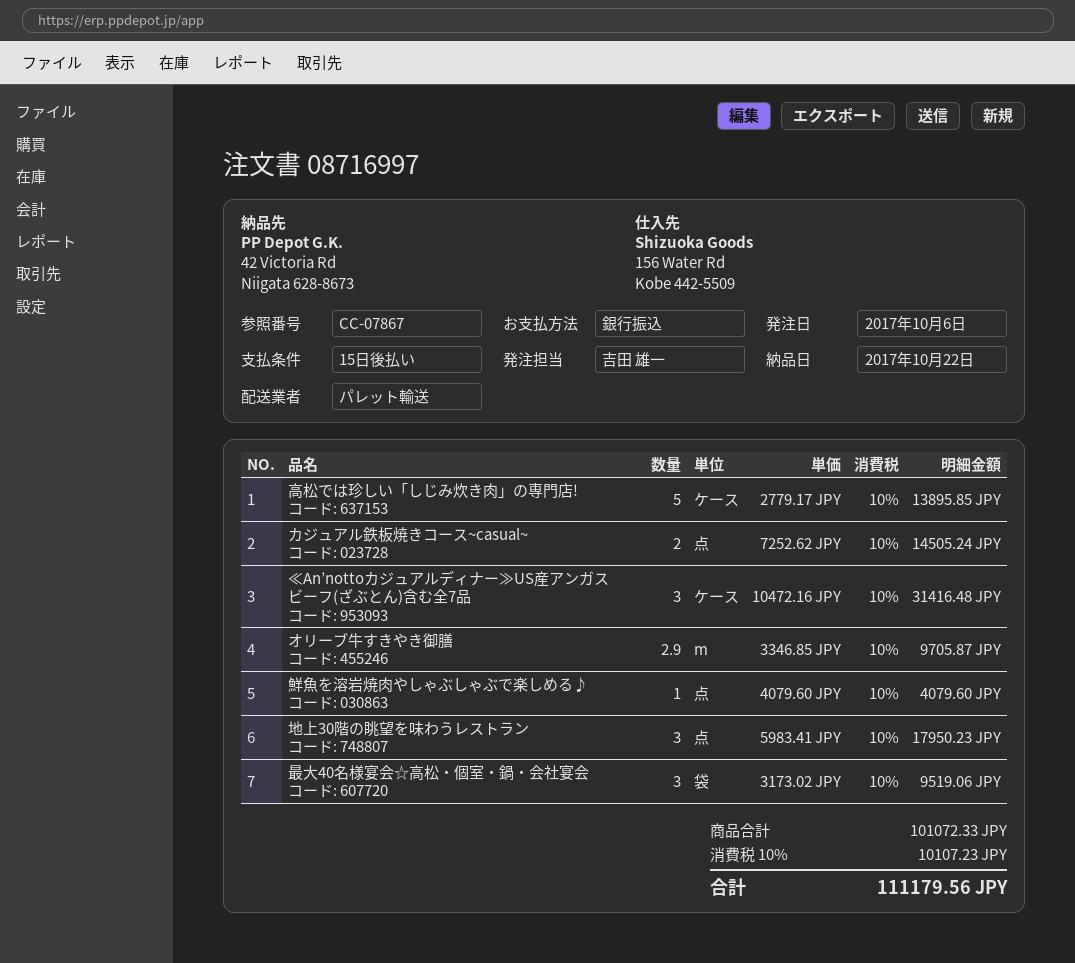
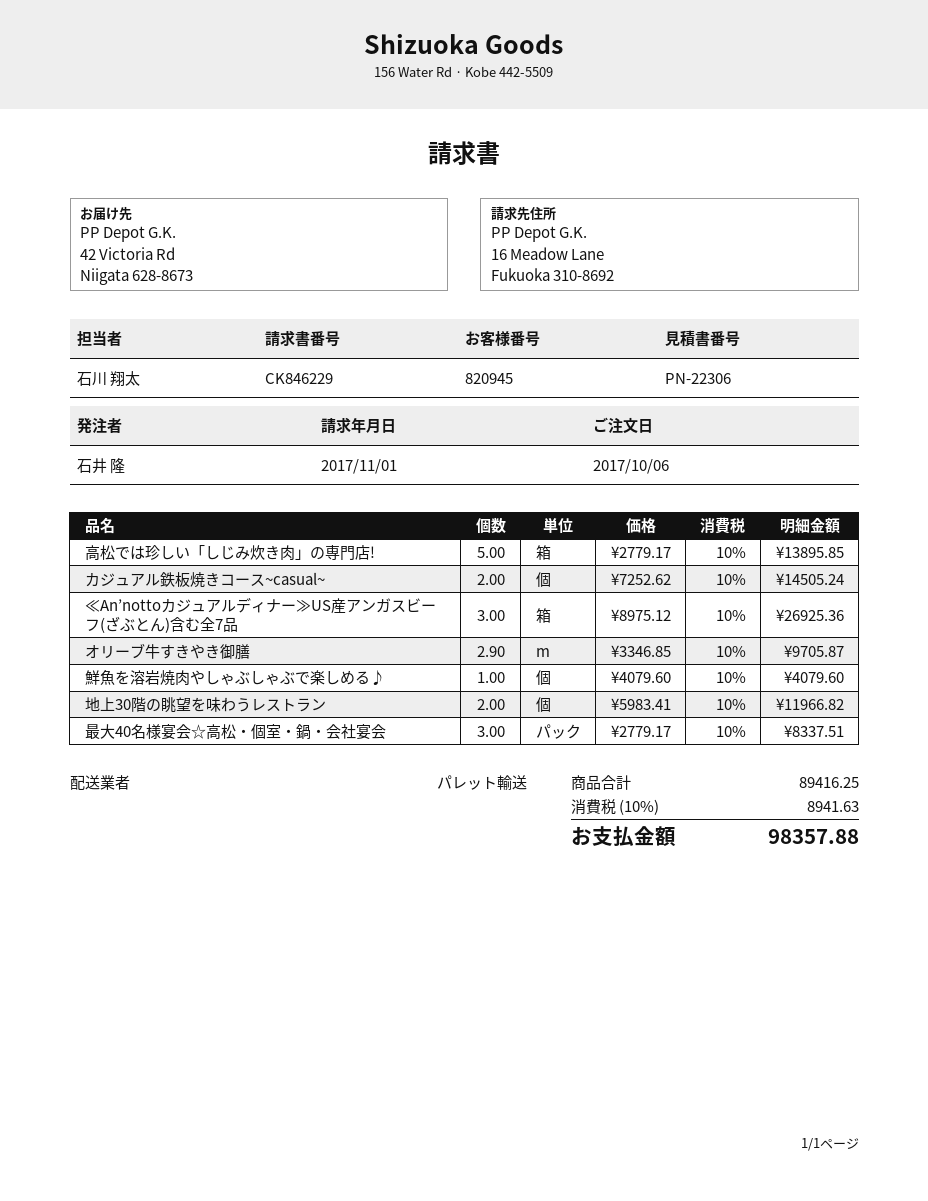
ordered by: 吉田 雄一 -> 石井 隆
≪An’nottoカジュアルディナー≫US産アンガスビーフ(ざぶとん)含む全7品: 3 x 10472.16 = 31416.48 -> 3 x 8975.12 = 26925.36
地上30階の眺望を味わうレストラン: 3 x 5983.41 = 17950.23 -> 2 x 5983.41 = 11966.82
最大40名様宴会☆高松・個室・鍋・会社宴会: 3 x 3173.02 = 9519.06 -> 3 x 2779.17 = 8337.51
subtotal: 101072.33 -> 89416.25
tax: 10% = 10107.23 -> 10% = 8941.63
total: 111179.56 -> 98357.88

